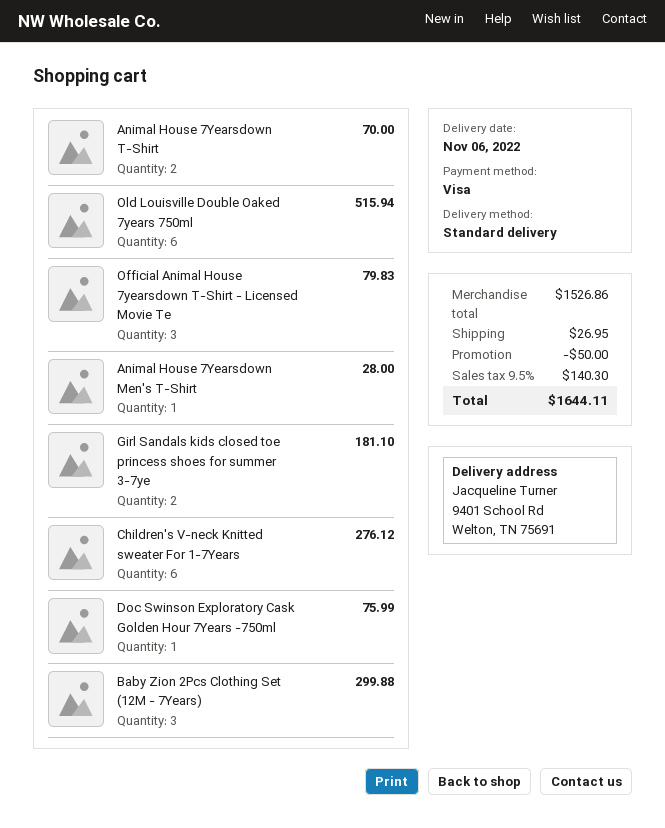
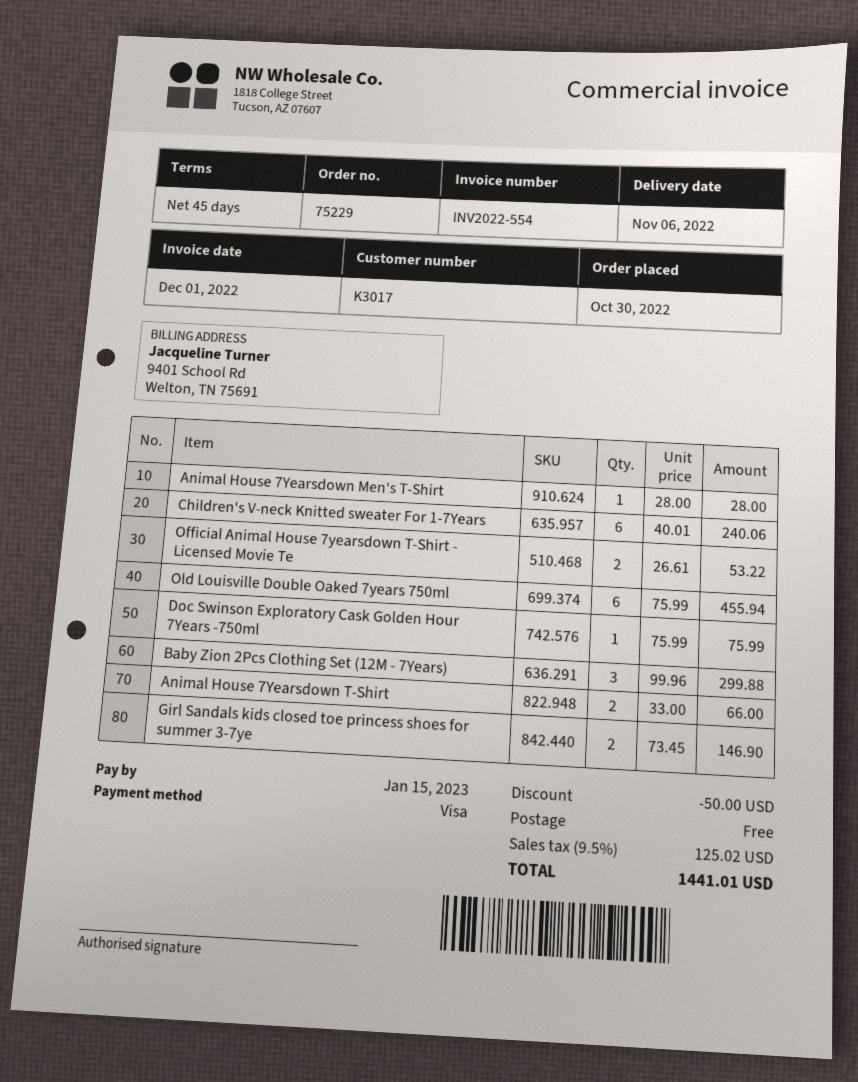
Animal House 7Yearsdown T-Shirt: 2 for 70.00 -> 2 for 66.00
Old Louisville Double Oaked 7years 750ml: 6 for 515.94 -> 6 for 455.94
Official Animal House 7yearsdown T-Shirt - Licensed Movie Te: 3 for 79.83 -> 2 for 53.22
Girl Sandals kids closed toe princess shoes for summer 3-7ye: 2 for 181.10 -> 2 for 146.90
Children's V-neck Knitted sweater For 1-7Years: 6 for 276.12 -> 6 for 240.06
shipping: 26.95 -> 0.00
tax: 9.5% = 140.30 -> 9.5% = 125.02
total: 1644.11 -> 1441.01

